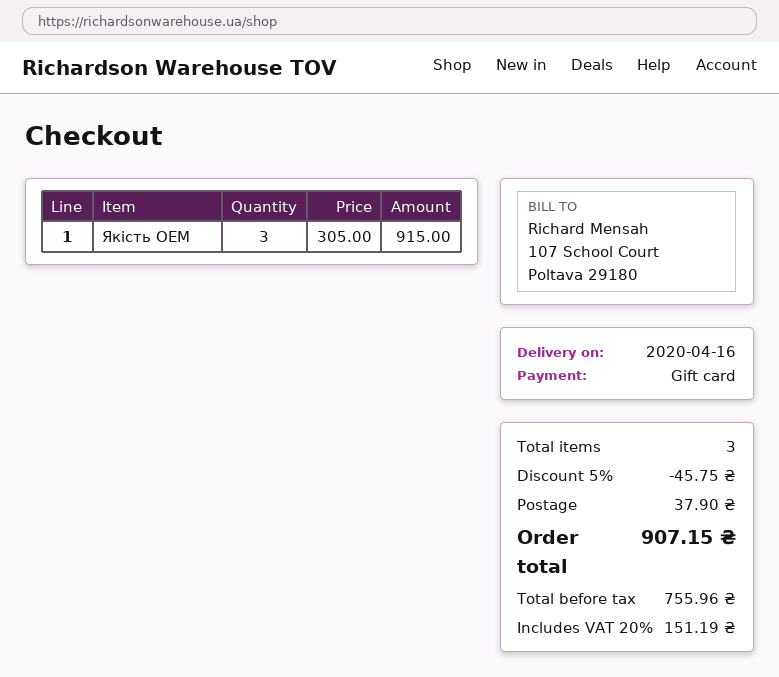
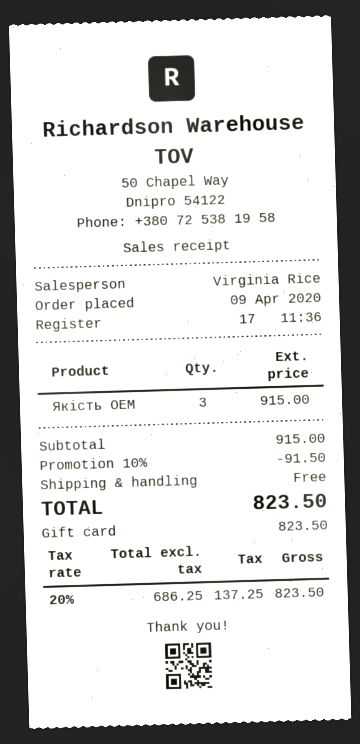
discount: 5% = 45.75 -> 10% = 91.50
shipping: 37.90 -> 0.00
net: 755.96 -> 686.25
tax: 20% = 151.19 -> 20% = 137.25
total: 907.15 -> 823.50

